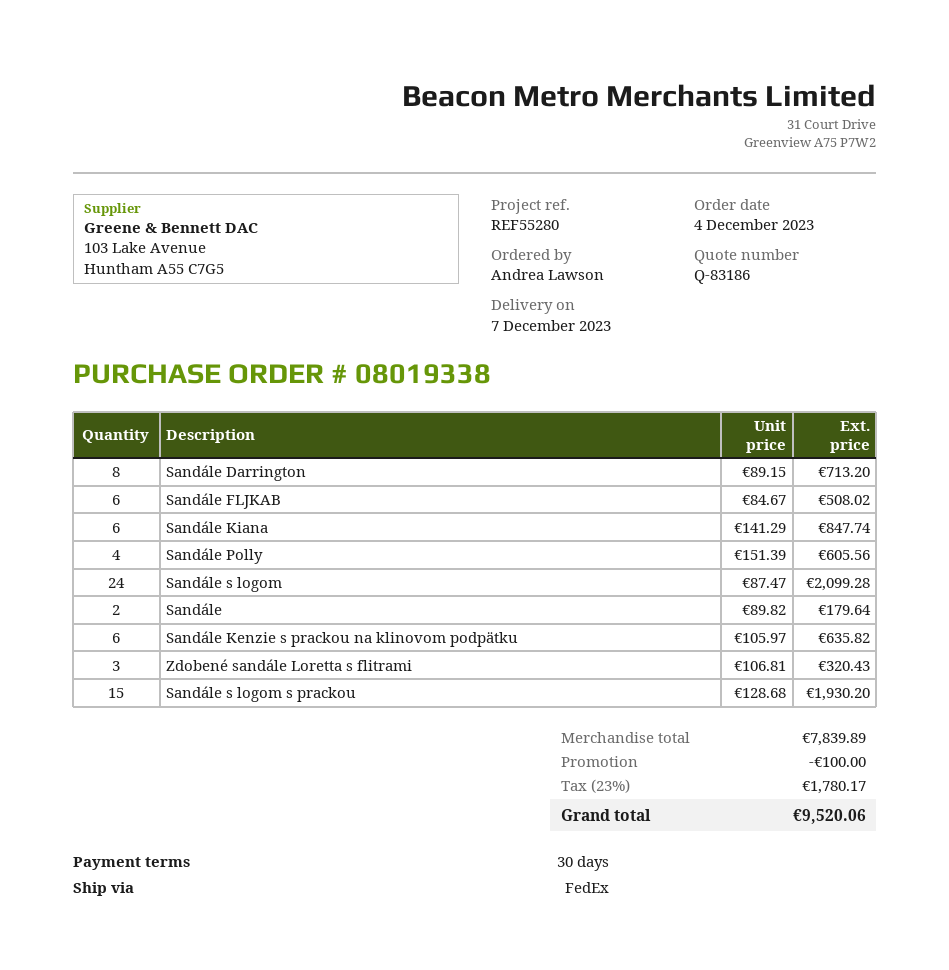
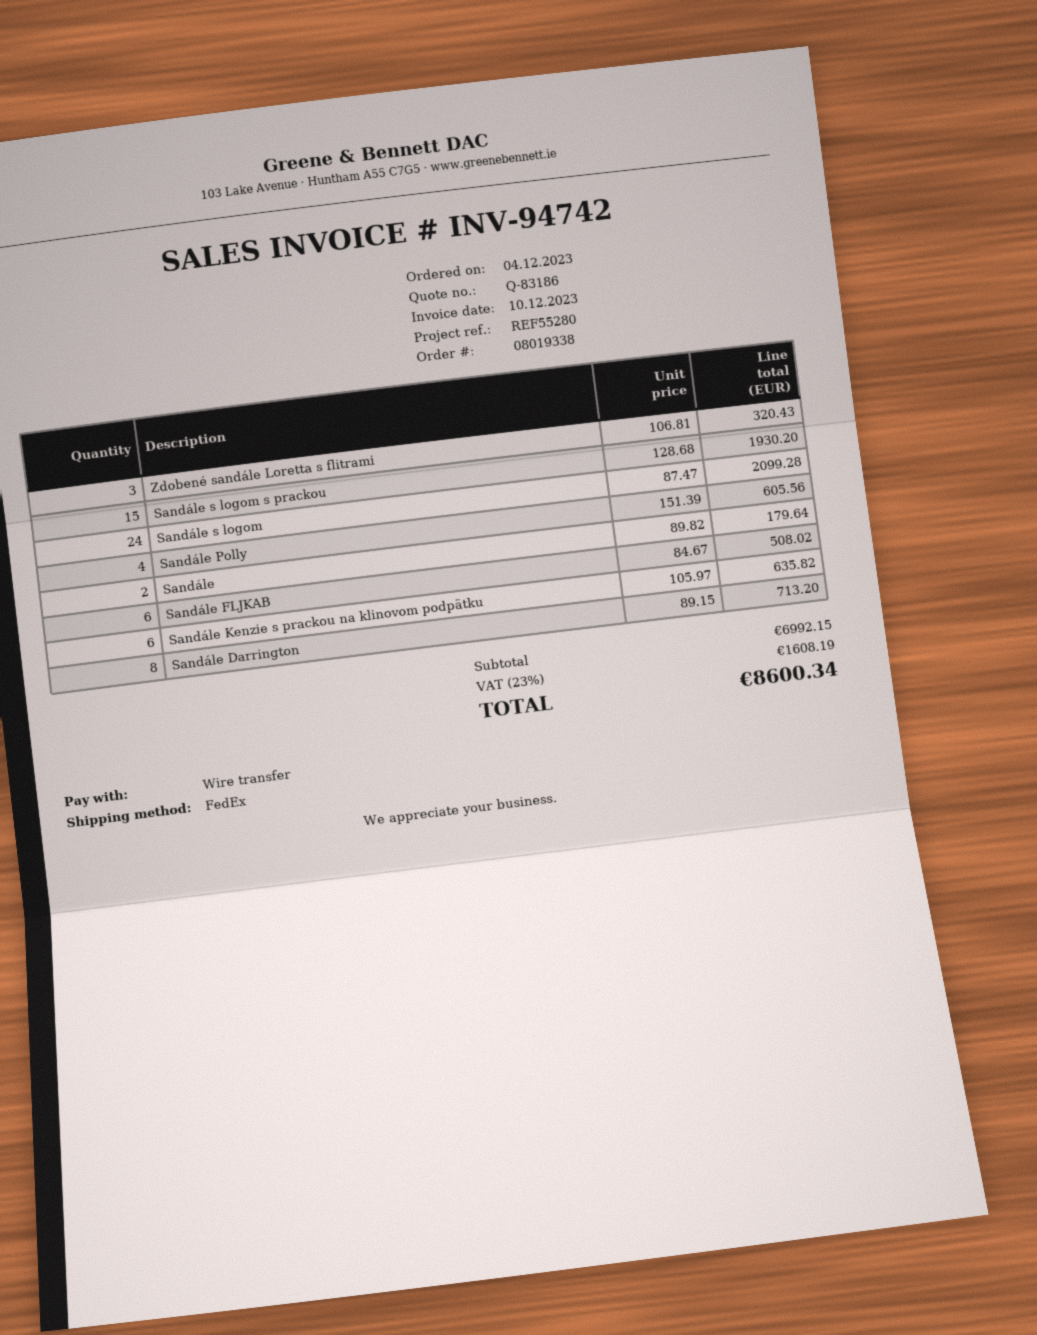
Sandále Kiana: 6 x 141.29 = 847.74 -> none
subtotal: 7839.89 -> 6992.15
discount: 100.00 -> none
tax: 23% = 1780.17 -> 23% = 1608.19
total: 9520.06 -> 8600.34

